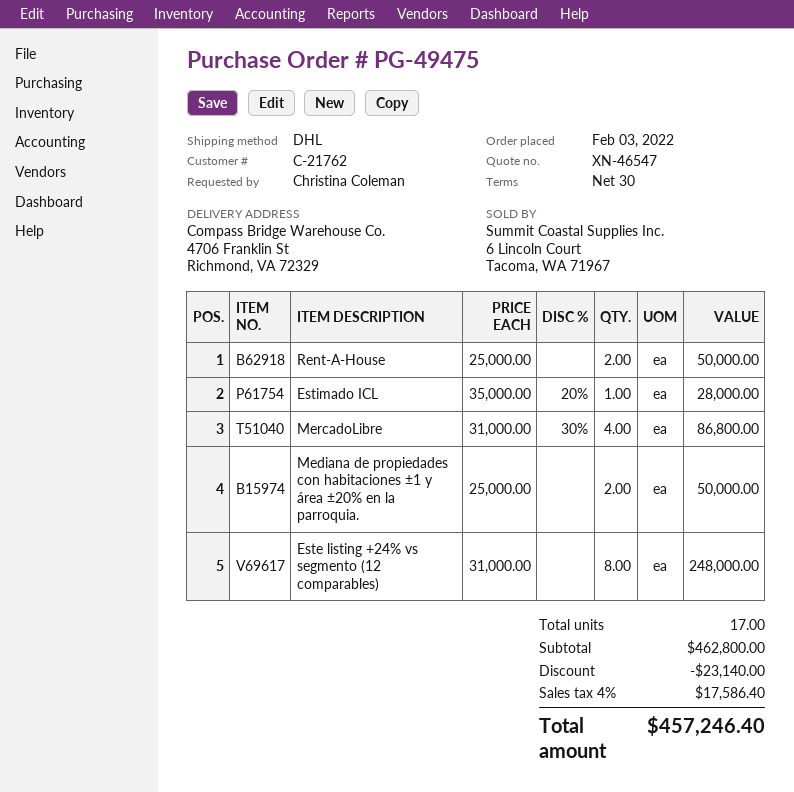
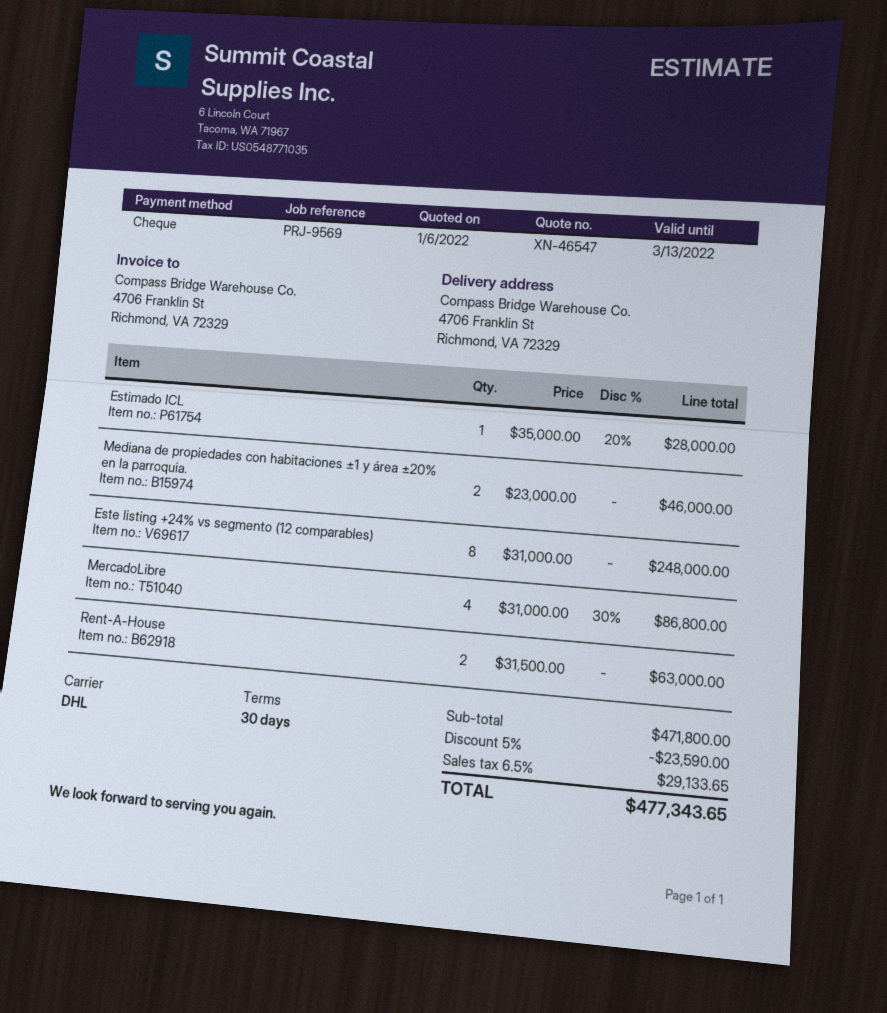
Rent-A-House: 2 x 25000.00 = 50000.00 -> 2 x 31500.00 = 63000.00
Mediana de propiedades con habitaciones ±1 y área ±20% en la parroquia.: 2 x 25000.00 = 50000.00 -> 2 x 23000.00 = 46000.00
subtotal: 462800.00 -> 471800.00
discount: 23140.00 -> 23590.00
tax: 4% = 17586.40 -> 6.5% = 29133.65
total: 457246.40 -> 477343.65

